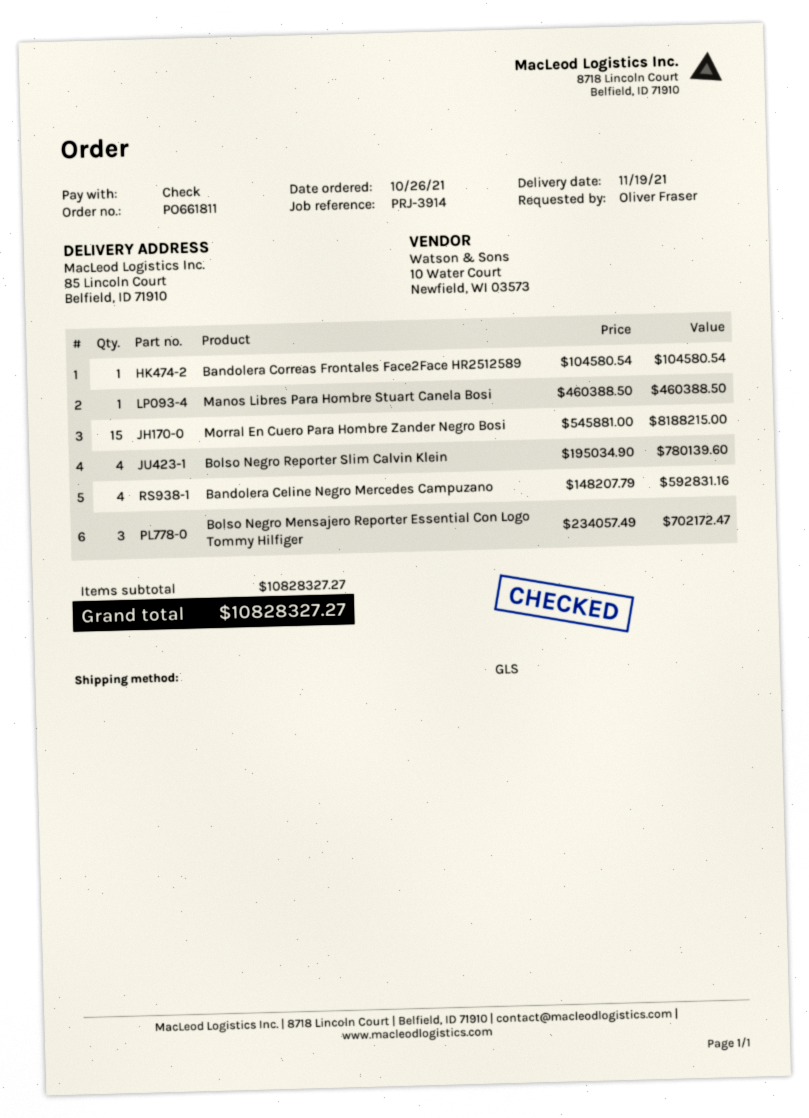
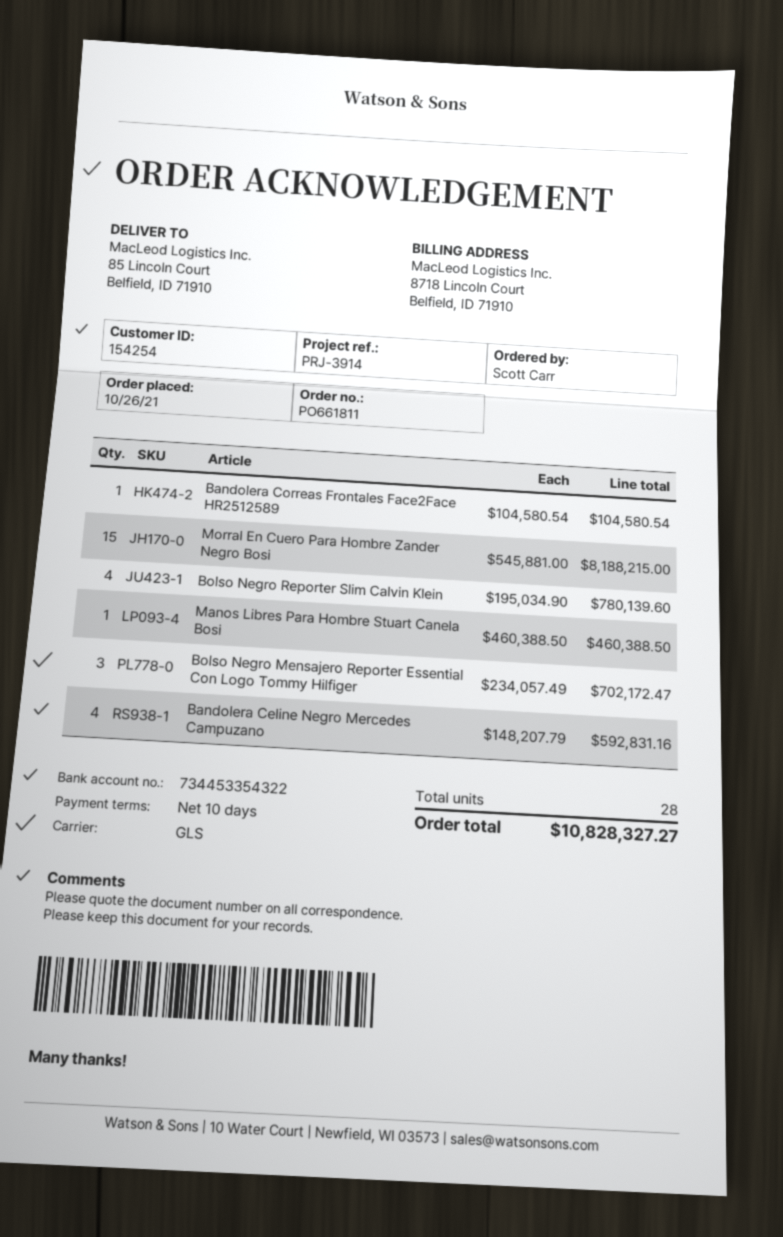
ordered by: Oliver Fraser -> Scott Carr

